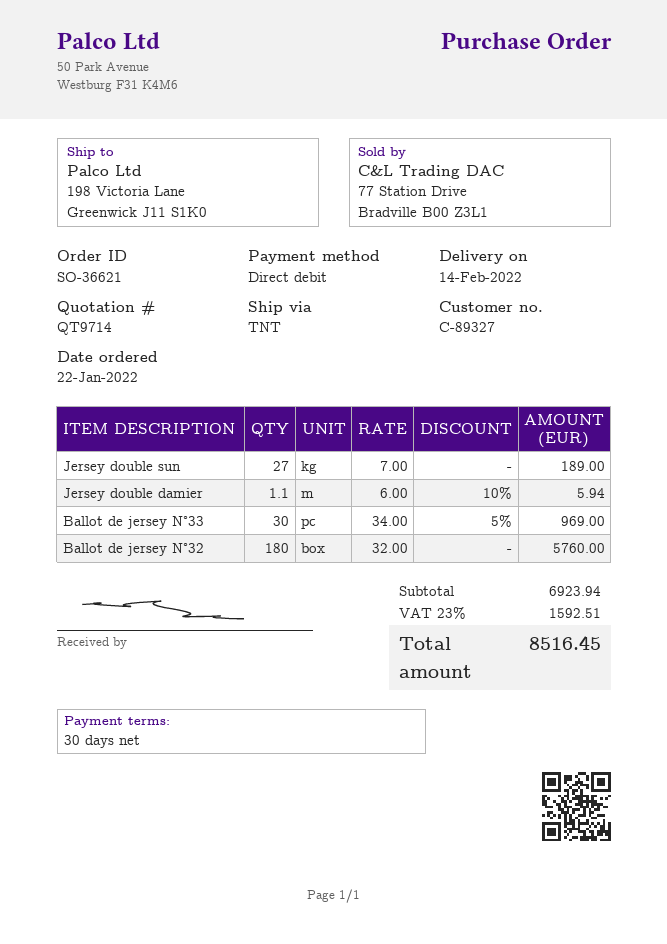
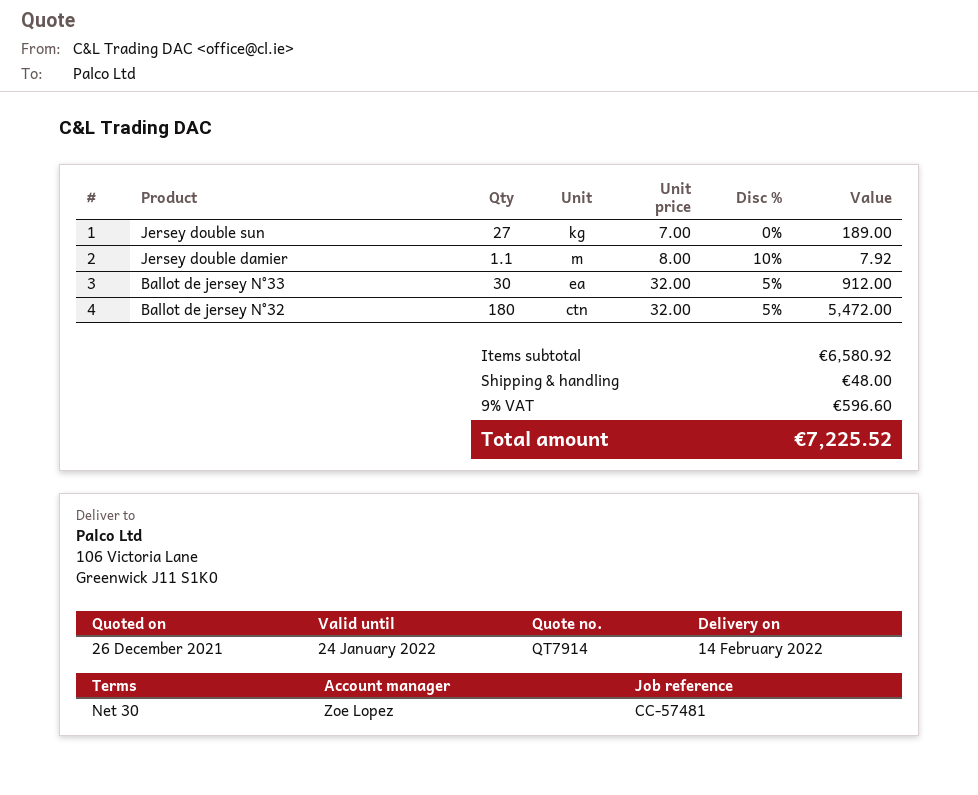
quote number: QT9714 -> QT7914
ship to: 198 Victoria Lane, Greenwick J11 S1K0 -> 106 Victoria Lane, Greenwick J11 S1K0
Jersey double damier: 1.1 x 6.00 - 10% = 5.94 -> 1.1 x 8.00 - 10% = 7.92
Ballot de jersey N°33: 30 x 34.00 - 5% = 969.00 -> 30 x 32.00 - 5% = 912.00
Ballot de jersey N°32: 180 x 32.00 = 5760.00 -> 180 x 32.00 - 5% = 5472.00
subtotal: 6923.94 -> 6580.92
shipping: none -> 48.00
tax: 23% = 1592.51 -> 9% = 596.60
total: 8516.45 -> 7225.52

